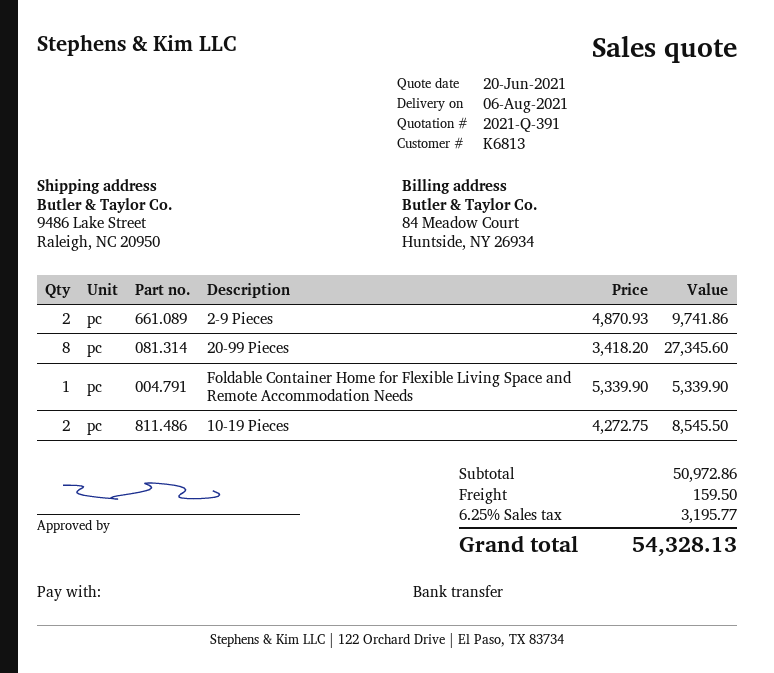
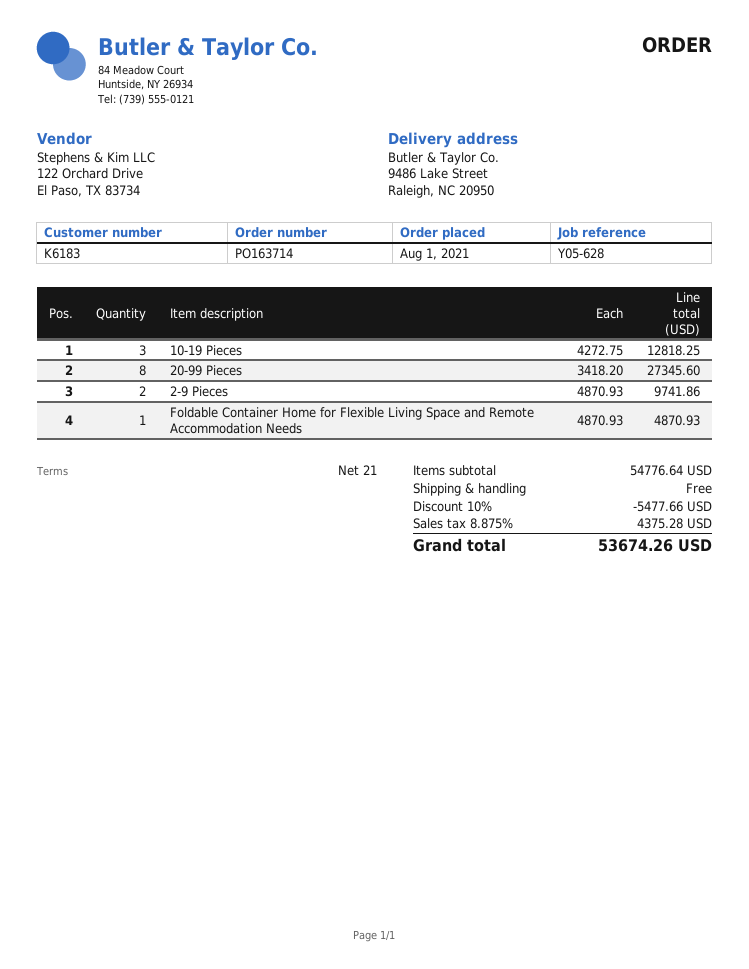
customer number: K6813 -> K6183
Foldable Container Home for Flexible Living Space and Remote Accommodation Needs: 1 x 5339.90 = 5339.90 -> 1 x 4870.93 = 4870.93
10-19 Pieces: 2 x 4272.75 = 8545.50 -> 3 x 4272.75 = 12818.25
subtotal: 50972.86 -> 54776.64
discount: none -> 10% = 5477.66
shipping: 159.50 -> 0.00
tax: 6.25% = 3195.77 -> 8.875% = 4375.28
total: 54328.13 -> 53674.26

